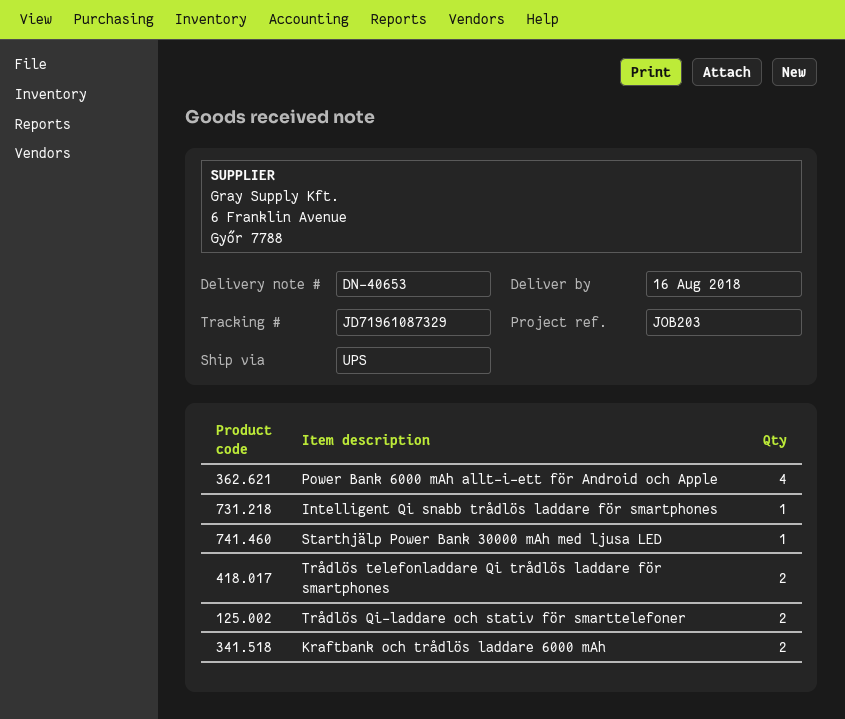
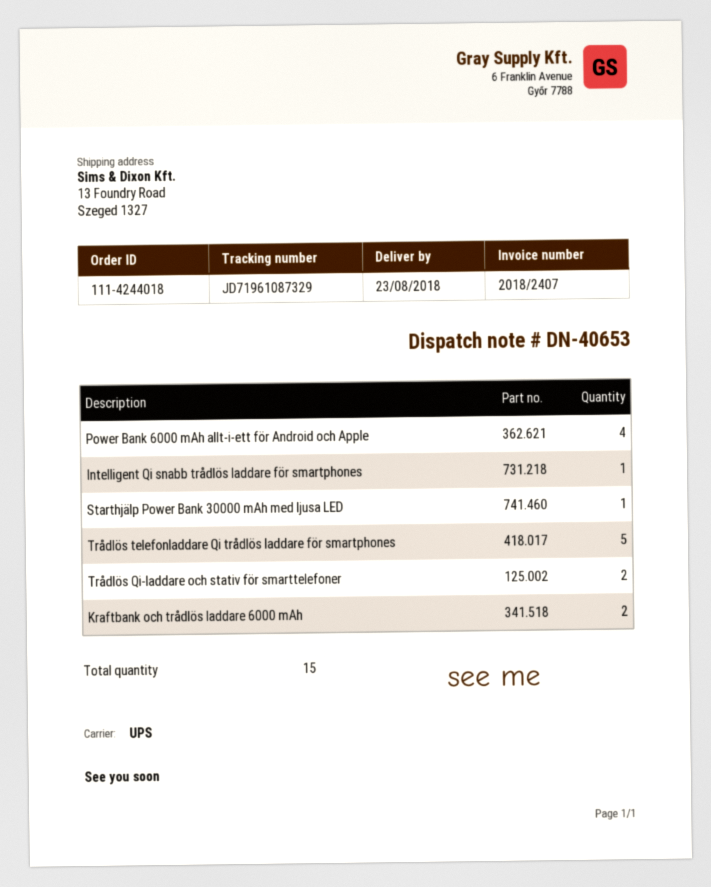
delivery date: 2018-08-16 -> 2018-08-23
Trådlös telefonladdare Qi trådlös laddare för smartphones: 2 -> 5

